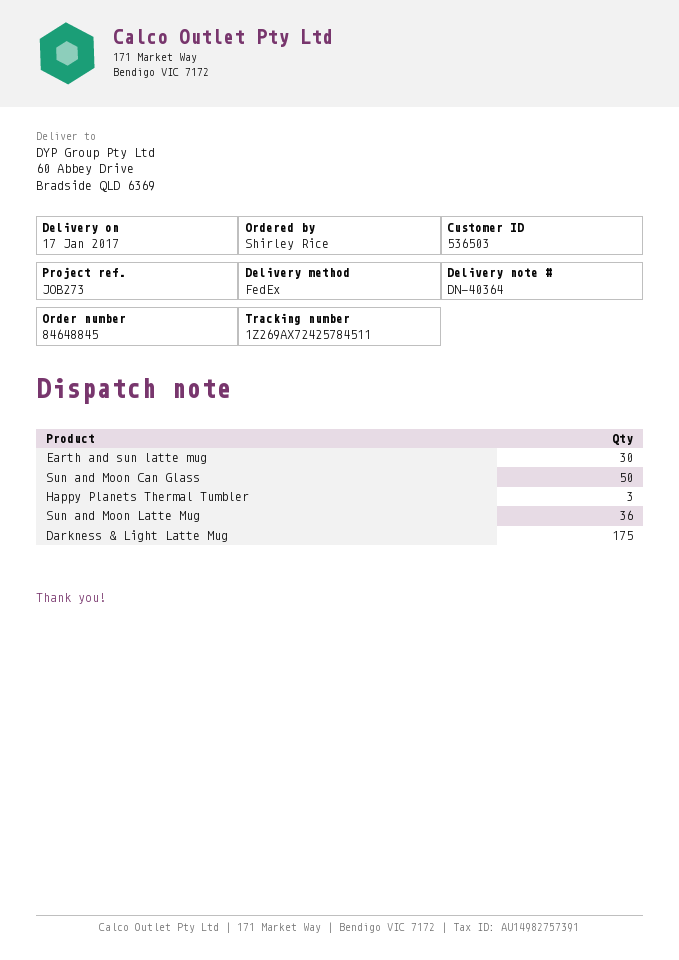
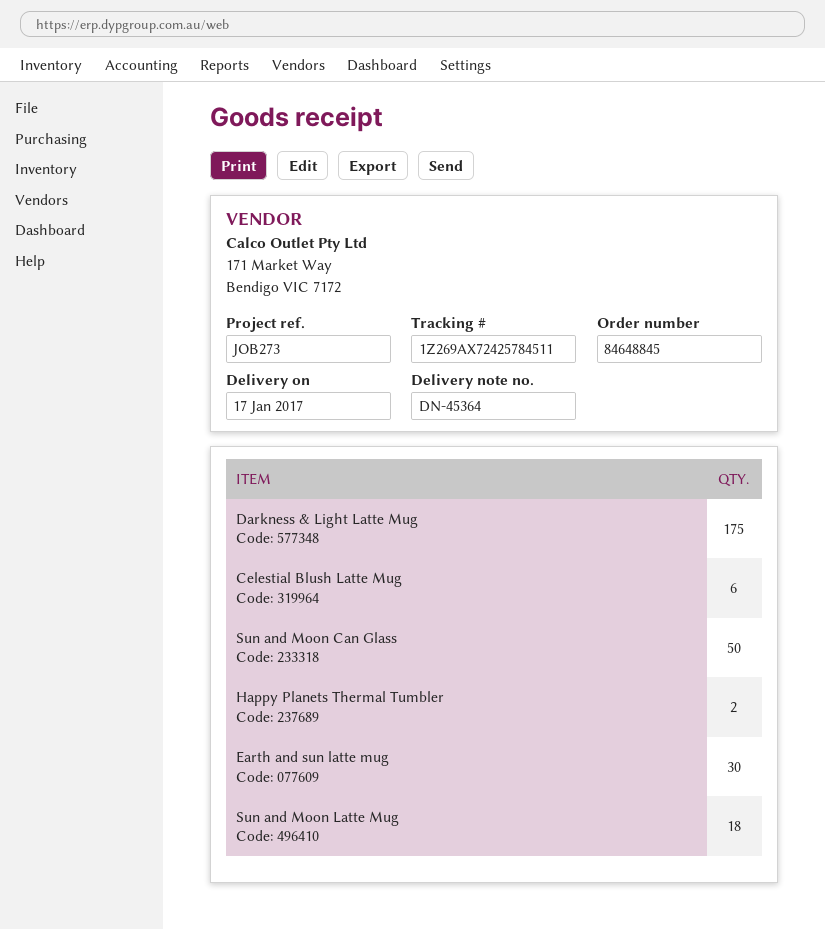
delivery note number: DN-40364 -> DN-45364
Happy Planets Thermal Tumbler: 3 -> 2
Sun and Moon Latte Mug: 36 -> 18
Celestial Blush Latte Mug: none -> 6

